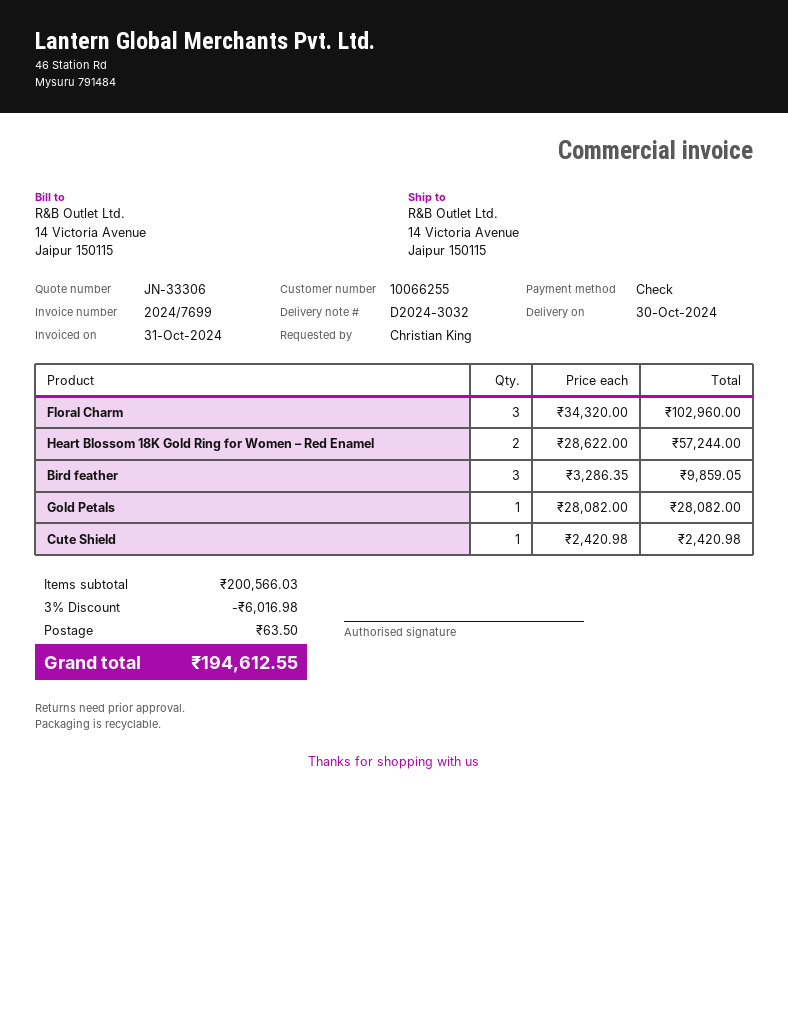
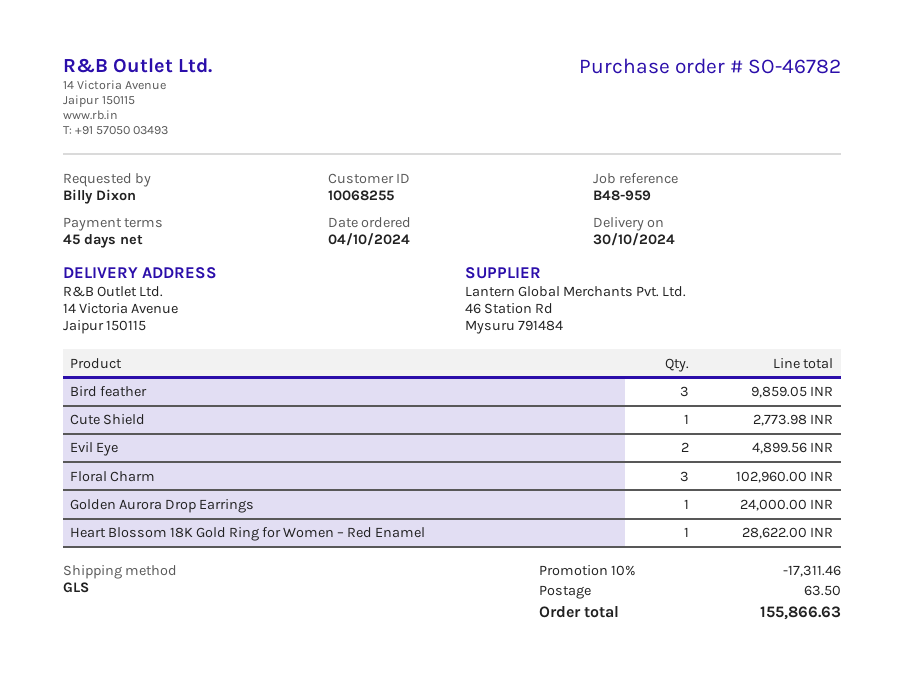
customer number: 10066255 -> 10068255
ordered by: Christian King -> Billy Dixon
Heart Blossom 18K Gold Ring for Women – Red Enamel: 2 for 57244.00 -> 1 for 28622.00
Gold Petals: 1 for 28082.00 -> none
Cute Shield: 1 for 2420.98 -> 1 for 2773.98
Evil Eye: none -> 2 for 4899.56
Golden Aurora Drop Earrings: none -> 1 for 24000.00
discount: 3% = 6016.98 -> 10% = 17311.46
total: 194612.55 -> 155866.63

